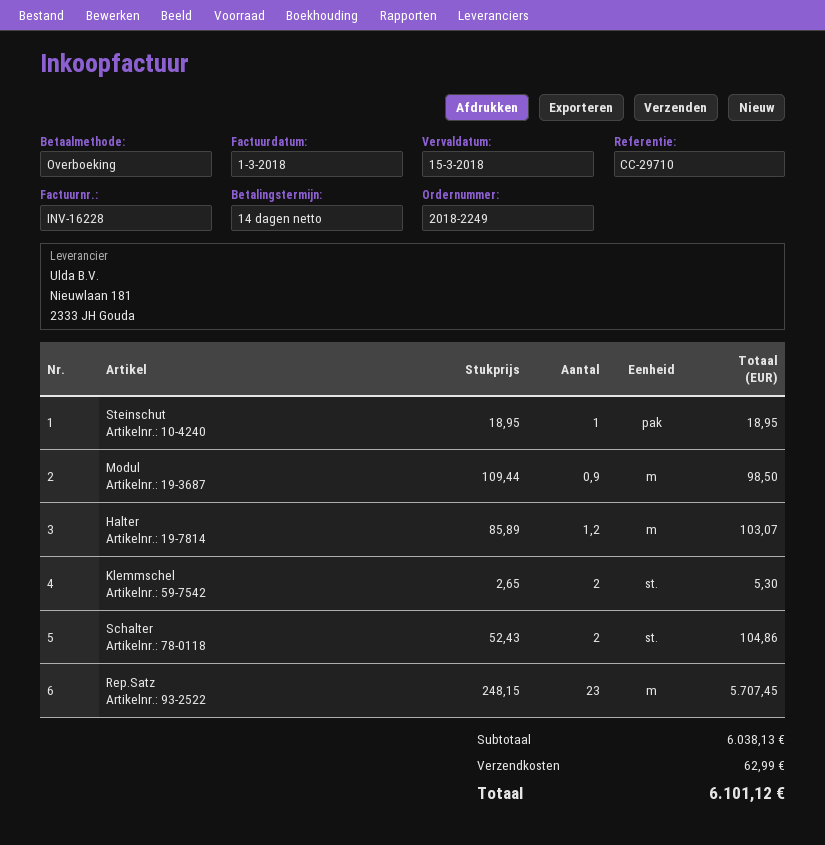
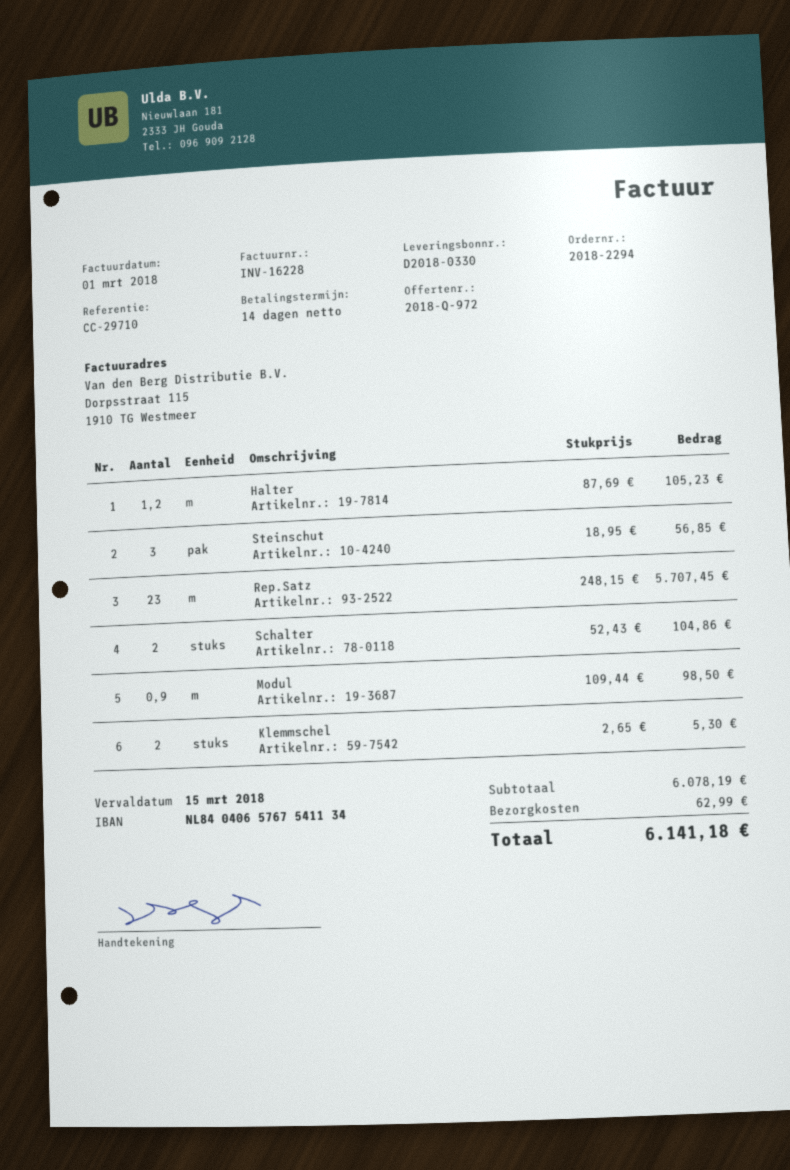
order number: 2018-2249 -> 2018-2294
Steinschut: 1 x 18.95 = 18.95 -> 3 x 18.95 = 56.85
Halter: 1.2 x 85.89 = 103.07 -> 1.2 x 87.69 = 105.23
subtotal: 6038.13 -> 6078.19
total: 6101.12 -> 6141.18

